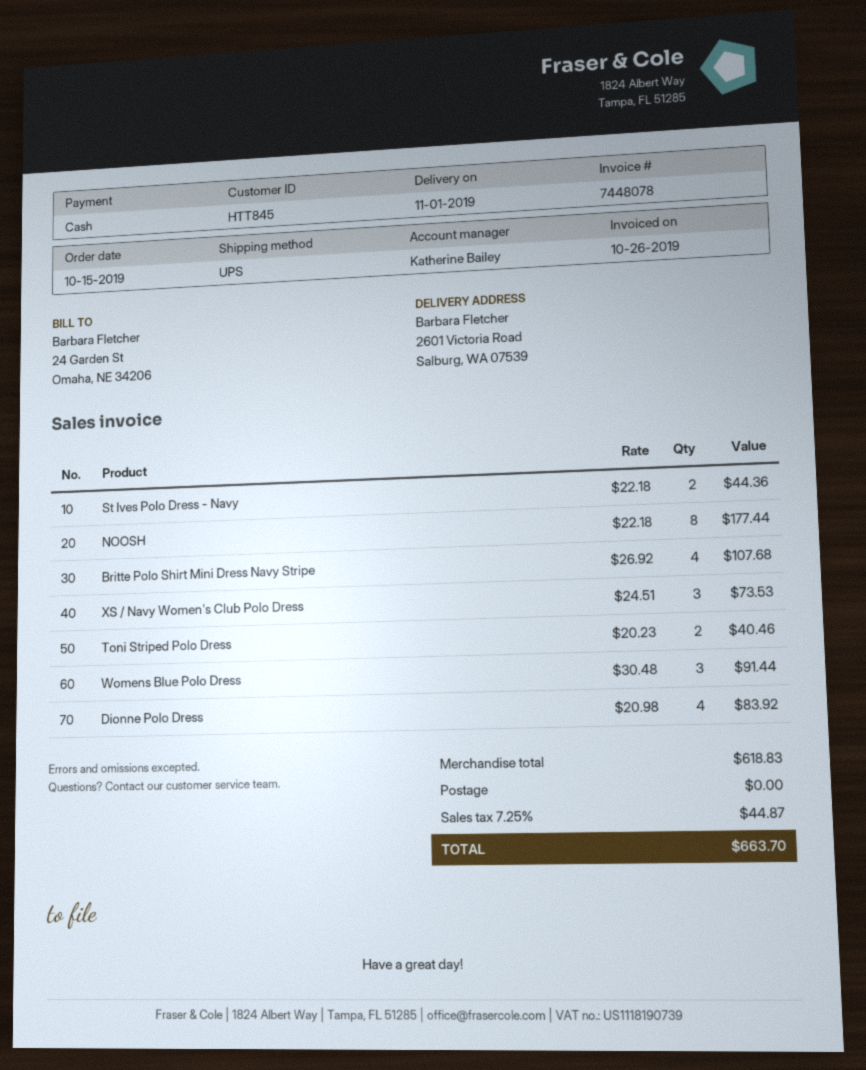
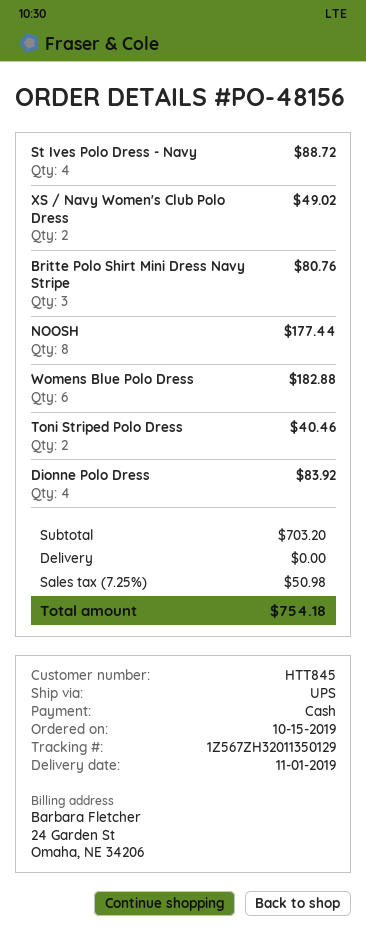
St Ives Polo Dress - Navy: 2 for 44.36 -> 4 for 88.72
Britte Polo Shirt Mini Dress Navy Stripe: 4 for 107.68 -> 3 for 80.76
XS / Navy Women's Club Polo Dress: 3 for 73.53 -> 2 for 49.02
Womens Blue Polo Dress: 3 for 91.44 -> 6 for 182.88
subtotal: 618.83 -> 703.20
tax: 7.25% = 44.87 -> 7.25% = 50.98
total: 663.70 -> 754.18

